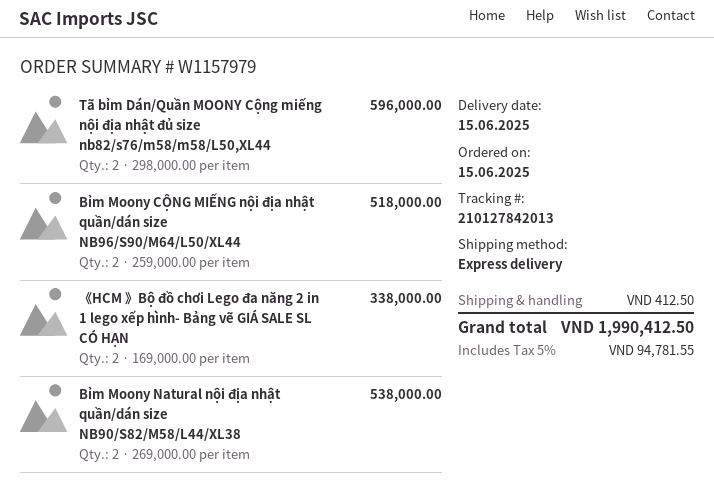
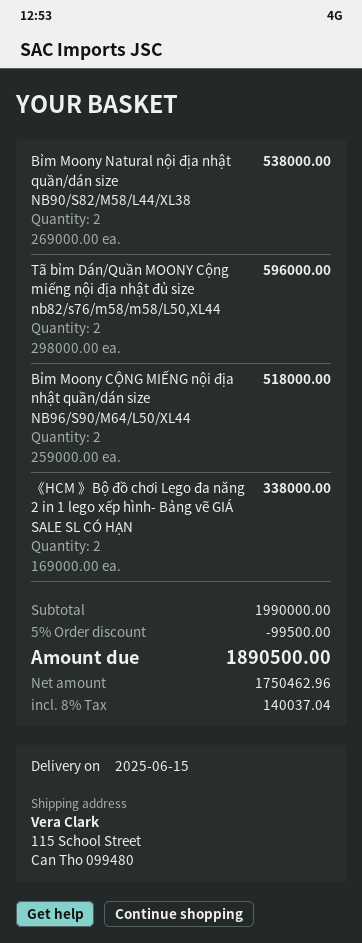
discount: none -> 5% = 99500.00
shipping: 412.50 -> none
tax: 5% = 94781.55 -> 8% = 140037.04
total: 1990412.50 -> 1890500.00

